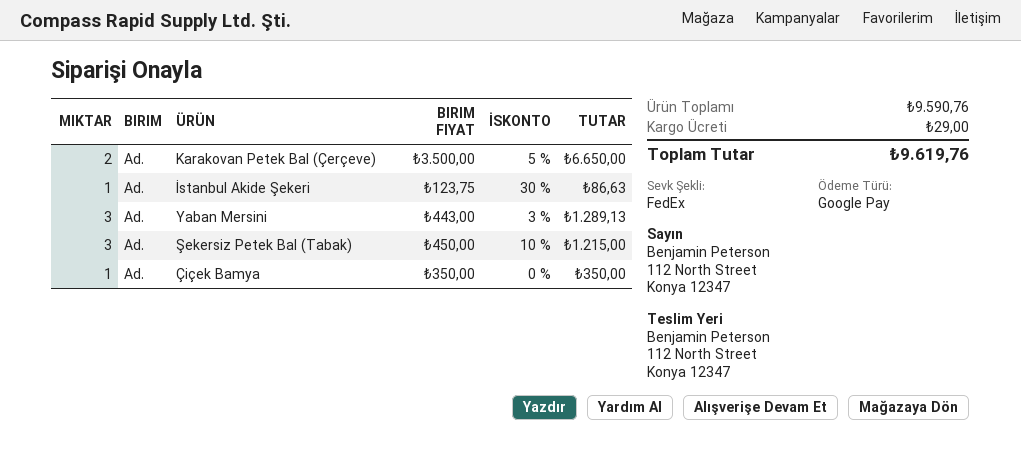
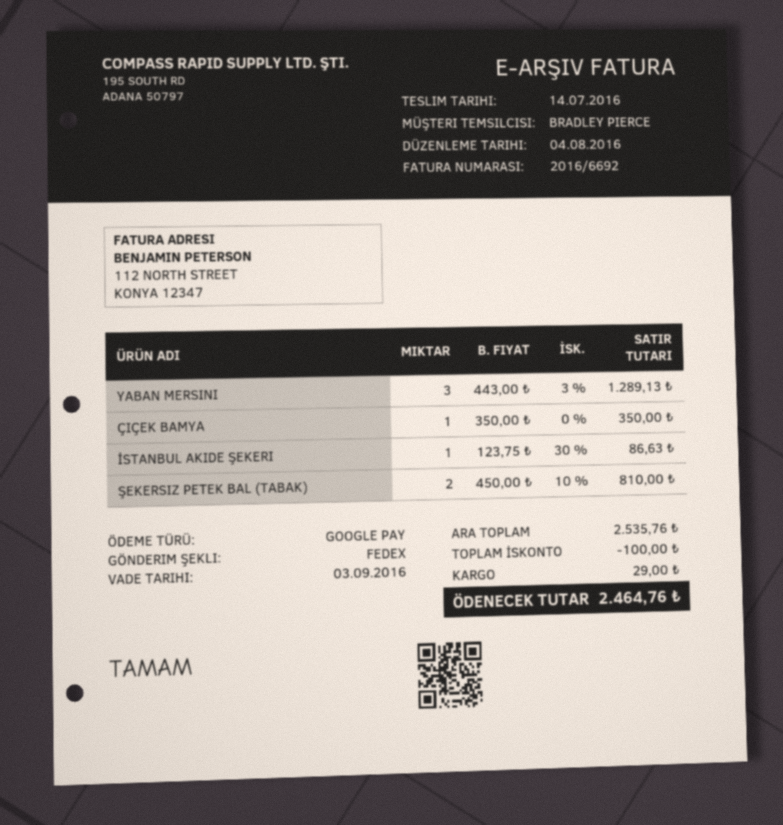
Karakovan Petek Bal (Çerçeve): 2 x 3500.00 - 5% = 6650.00 -> none
Şekersiz Petek Bal (Tabak): 3 x 450.00 - 10% = 1215.00 -> 2 x 450.00 - 10% = 810.00
subtotal: 9590.76 -> 2535.76
discount: none -> 100.00
total: 9619.76 -> 2464.76

